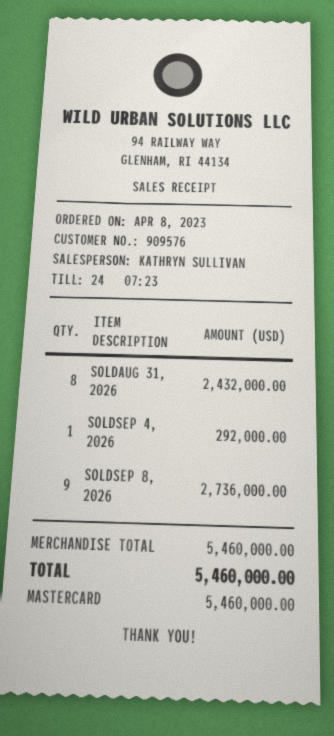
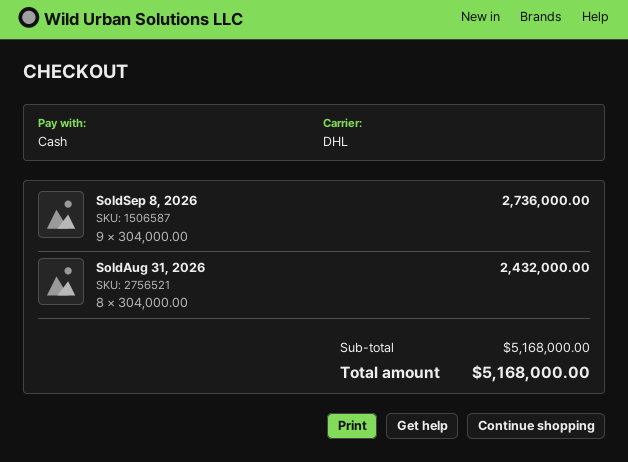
payment method: Mastercard -> cash
SOLDSEP 4, 2026: 1 for 292000.00 -> none
subtotal: 5460000.00 -> 5168000.00
total: 5460000.00 -> 5168000.00

